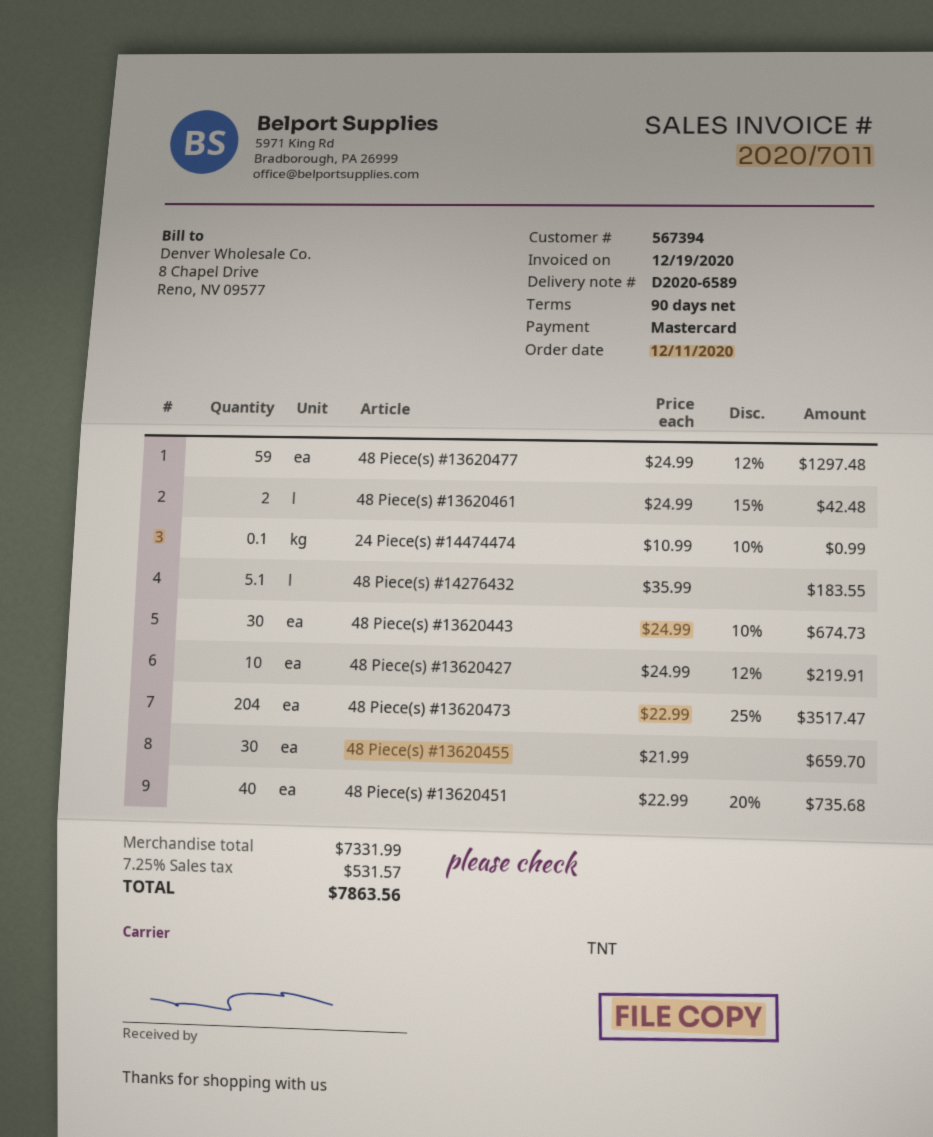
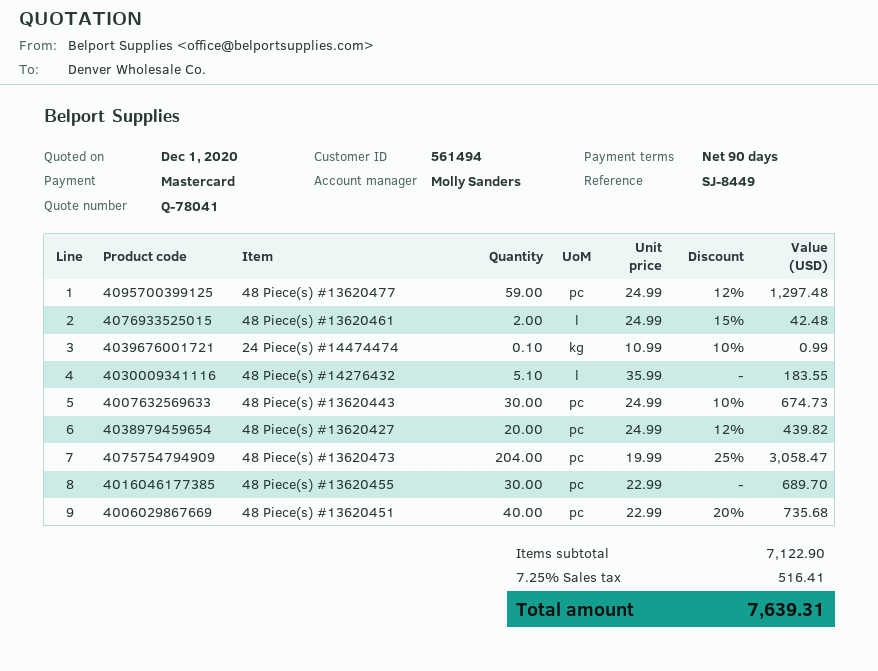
customer number: 567394 -> 561494
48 Piece(s) #13620427: 10 x 24.99 - 12% = 219.91 -> 20 x 24.99 - 12% = 439.82
48 Piece(s) #13620473: 204 x 22.99 - 25% = 3517.47 -> 204 x 19.99 - 25% = 3058.47
48 Piece(s) #13620455: 30 x 21.99 = 659.70 -> 30 x 22.99 = 689.70
subtotal: 7331.99 -> 7122.90
tax: 7.25% = 531.57 -> 7.25% = 516.41
total: 7863.56 -> 7639.31

